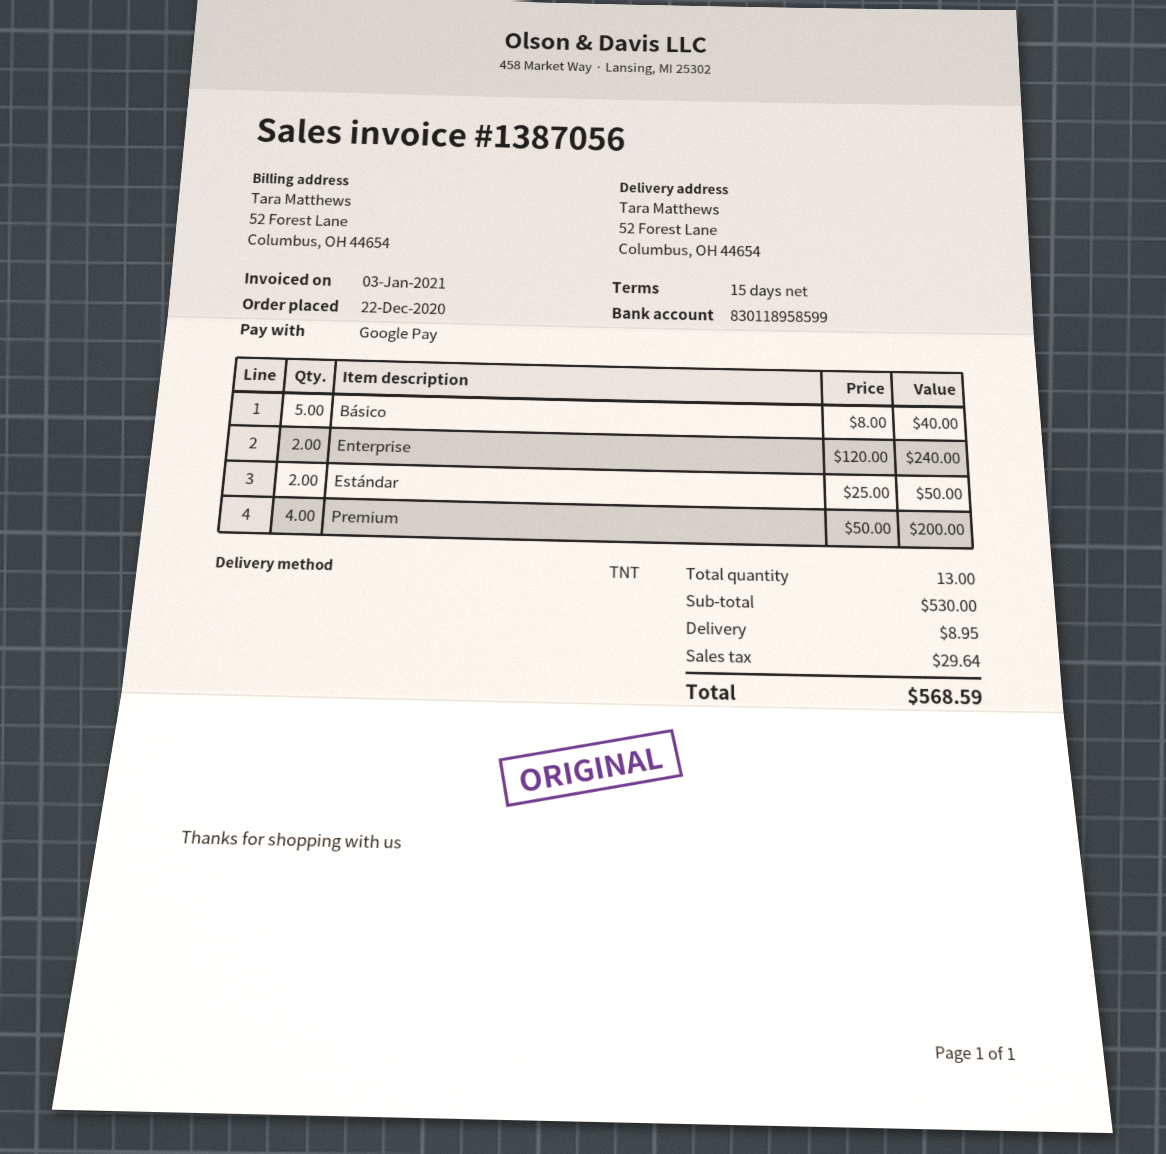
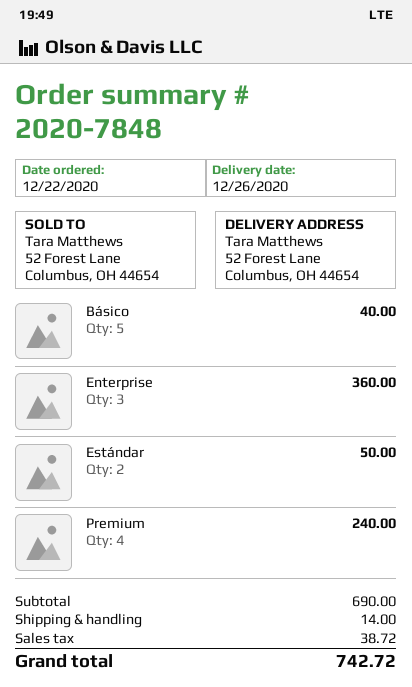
Enterprise: 2 for 240.00 -> 3 for 360.00
Premium: 4 for 200.00 -> 4 for 240.00
subtotal: 530.00 -> 690.00
shipping: 8.95 -> 14.00
tax: 29.64 -> 38.72
total: 568.59 -> 742.72

